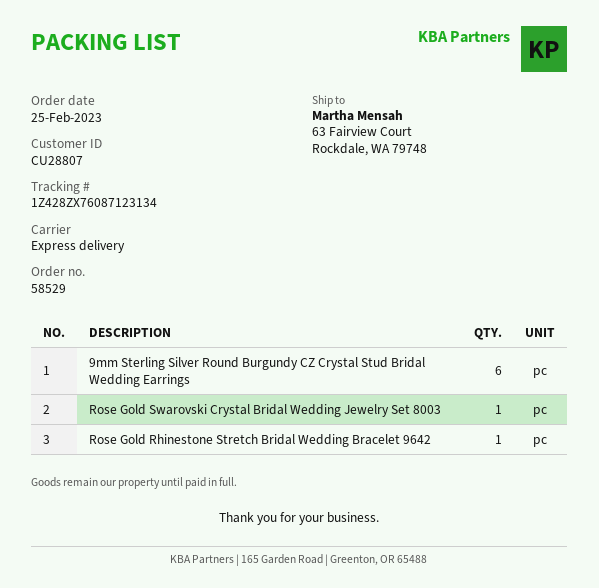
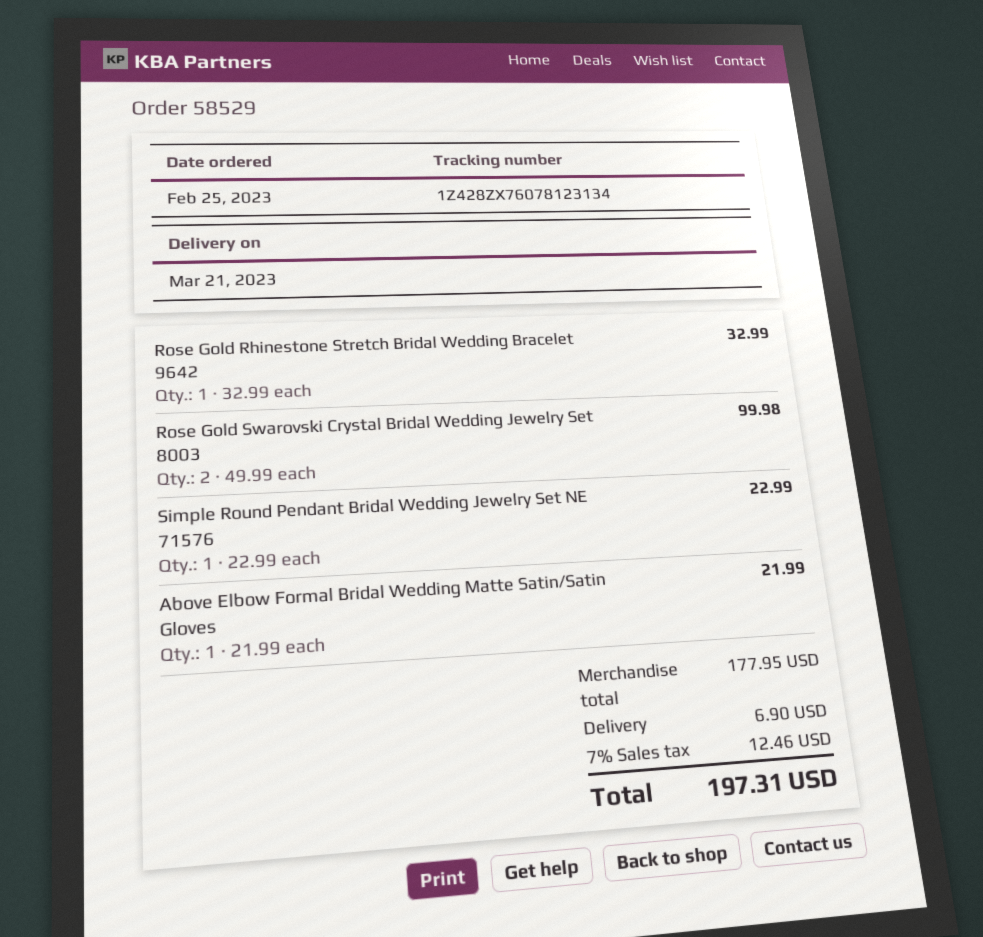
tracking number: 1Z428ZX76087123134 -> 1Z428ZX76078123134
9mm Sterling Silver Round Burgundy CZ Crystal Stud Bridal Wedding Earrings: 6 -> none
Rose Gold Swarovski Crystal Bridal Wedding Jewelry Set 8003: 1 -> 2
Simple Round Pendant Bridal Wedding Jewelry Set NE 71576: none -> 1
Above Elbow Formal Bridal Wedding Matte Satin/Satin Gloves: none -> 1

